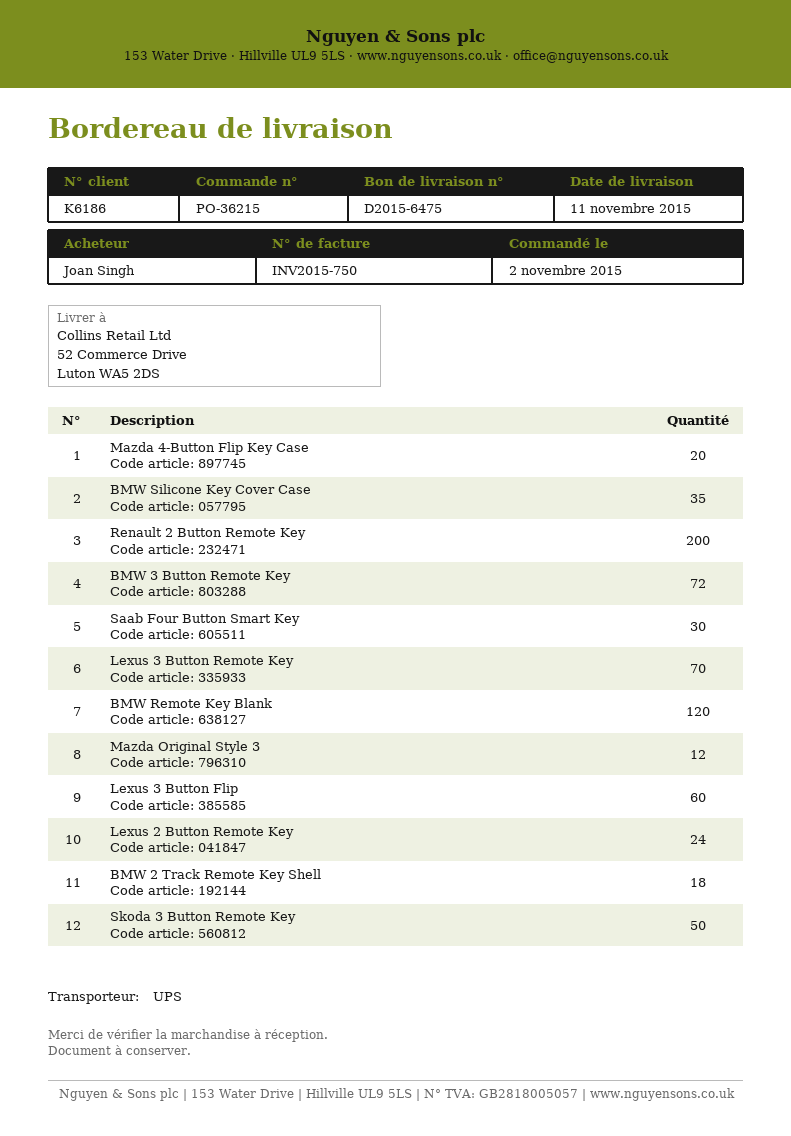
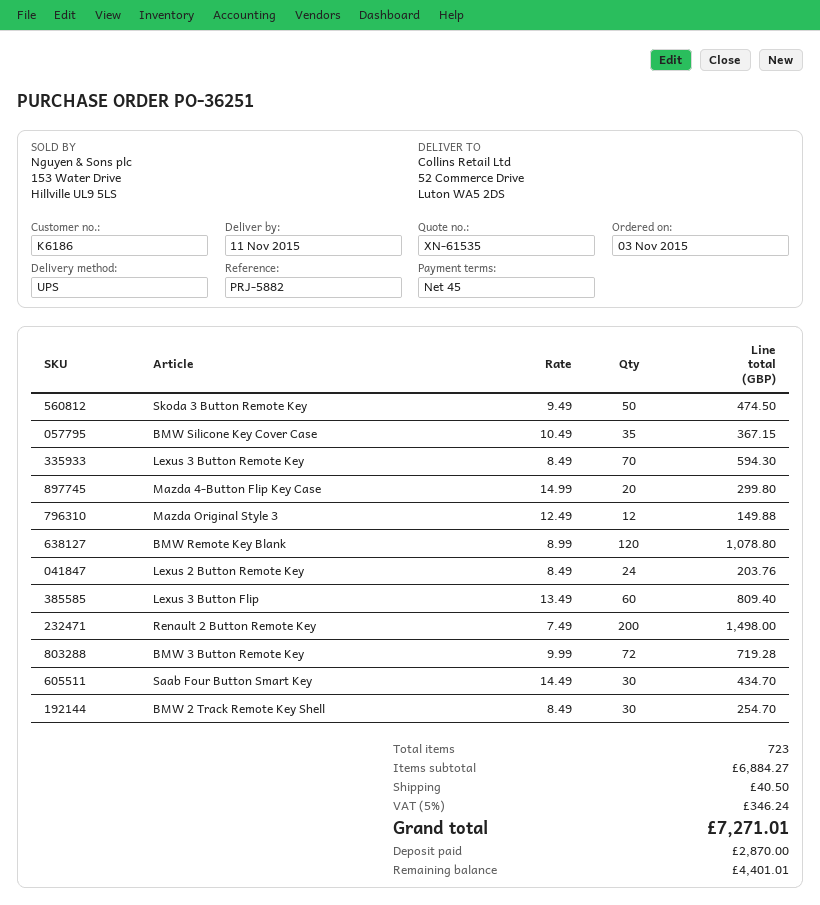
order number: PO-36215 -> PO-36251
order date: 2015-11-02 -> 2015-11-03
BMW 2 Track Remote Key Shell: 18 -> 30

